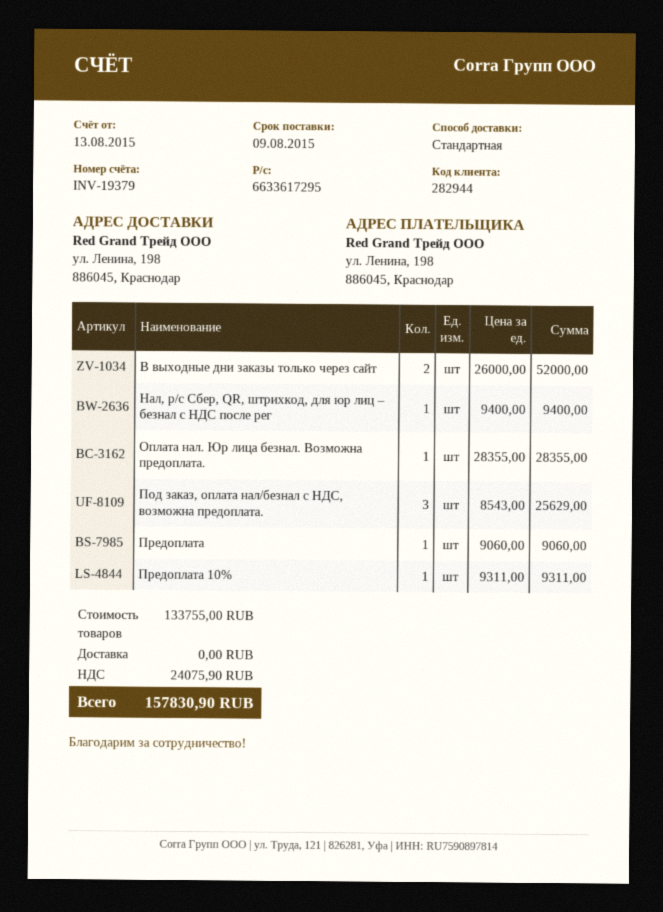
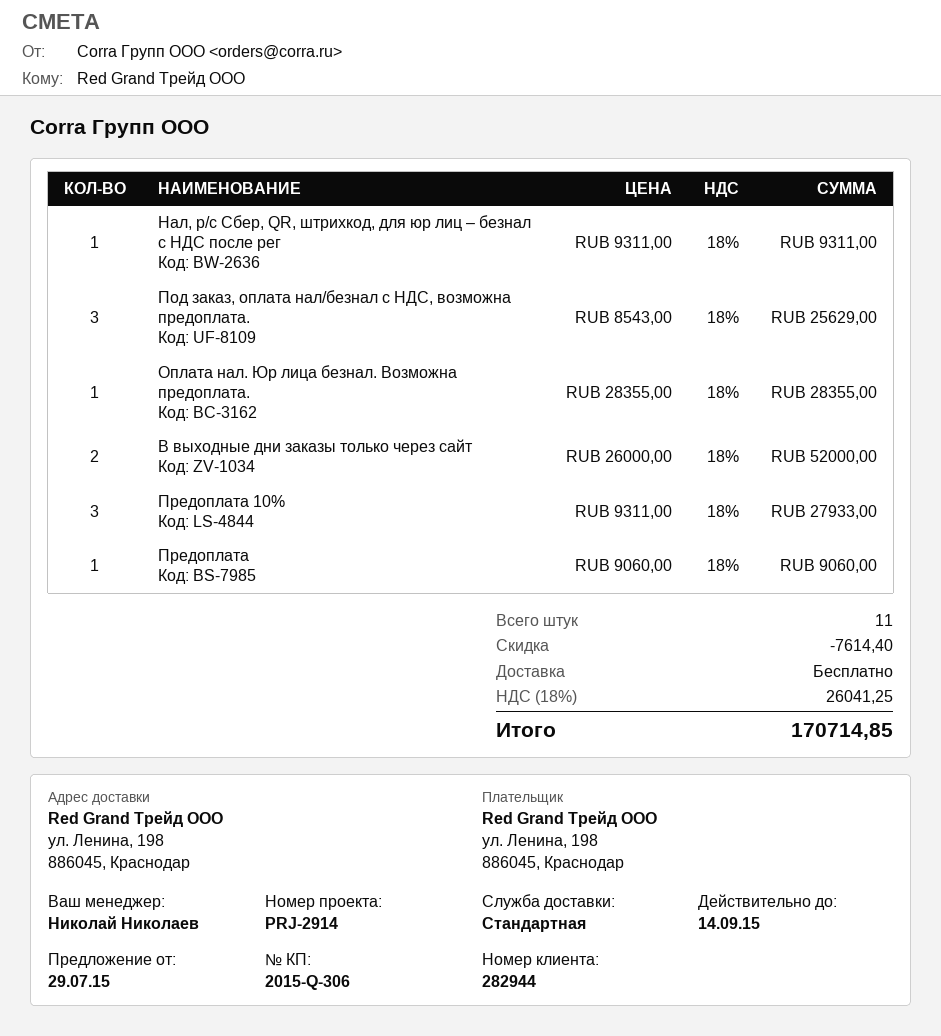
Нал, р/с Сбер, QR, штрихкод, для юр лиц – безнал с НДС после рег: 1 x 9400.00 = 9400.00 -> 1 x 9311.00 = 9311.00
Предоплата 10%: 1 x 9311.00 = 9311.00 -> 3 x 9311.00 = 27933.00
discount: none -> 7614.40
tax: 24075.90 -> 26041.25
total: 157830.90 -> 170714.85

